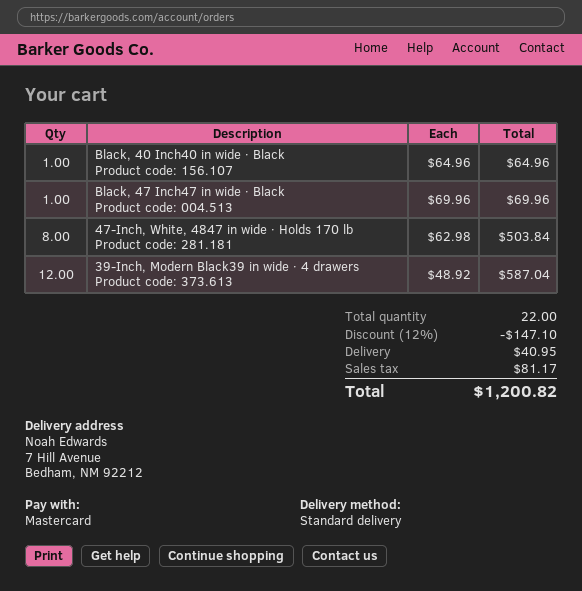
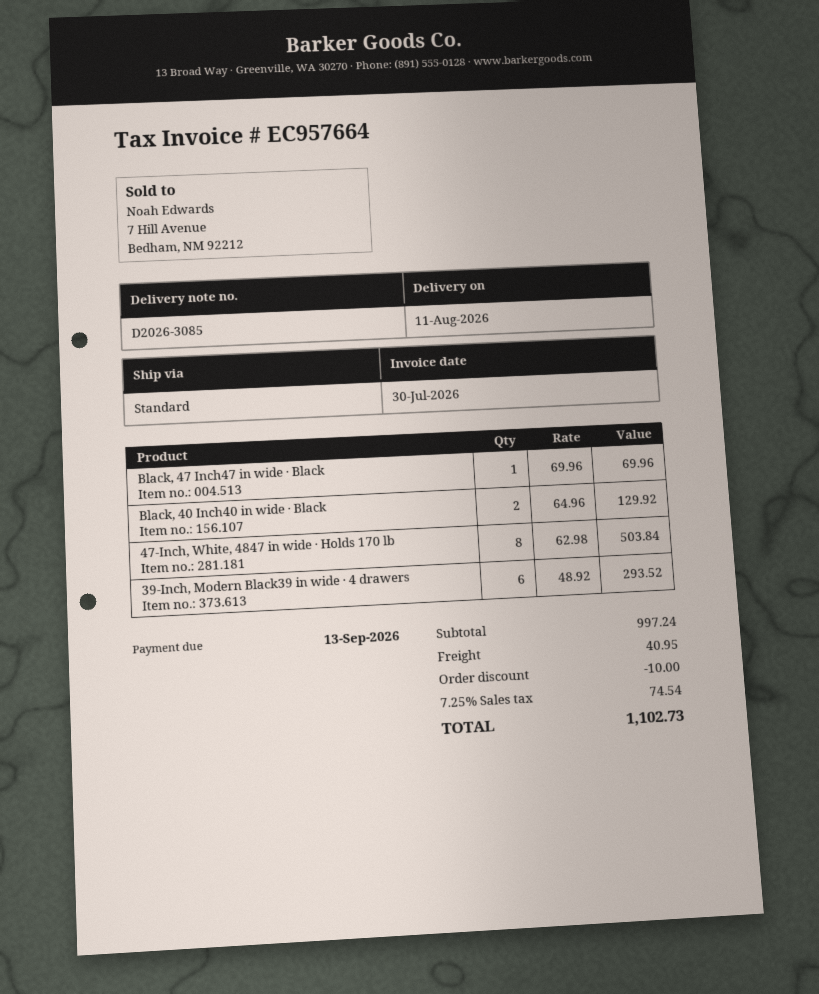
Black, 40 Inch40 in wide · Black: 1 x 64.96 = 64.96 -> 2 x 64.96 = 129.92
39-Inch, Modern Black39 in wide · 4 drawers: 12 x 48.92 = 587.04 -> 6 x 48.92 = 293.52
discount: 147.10 -> 10.00
tax: 81.17 -> 74.54
total: 1200.82 -> 1102.73

